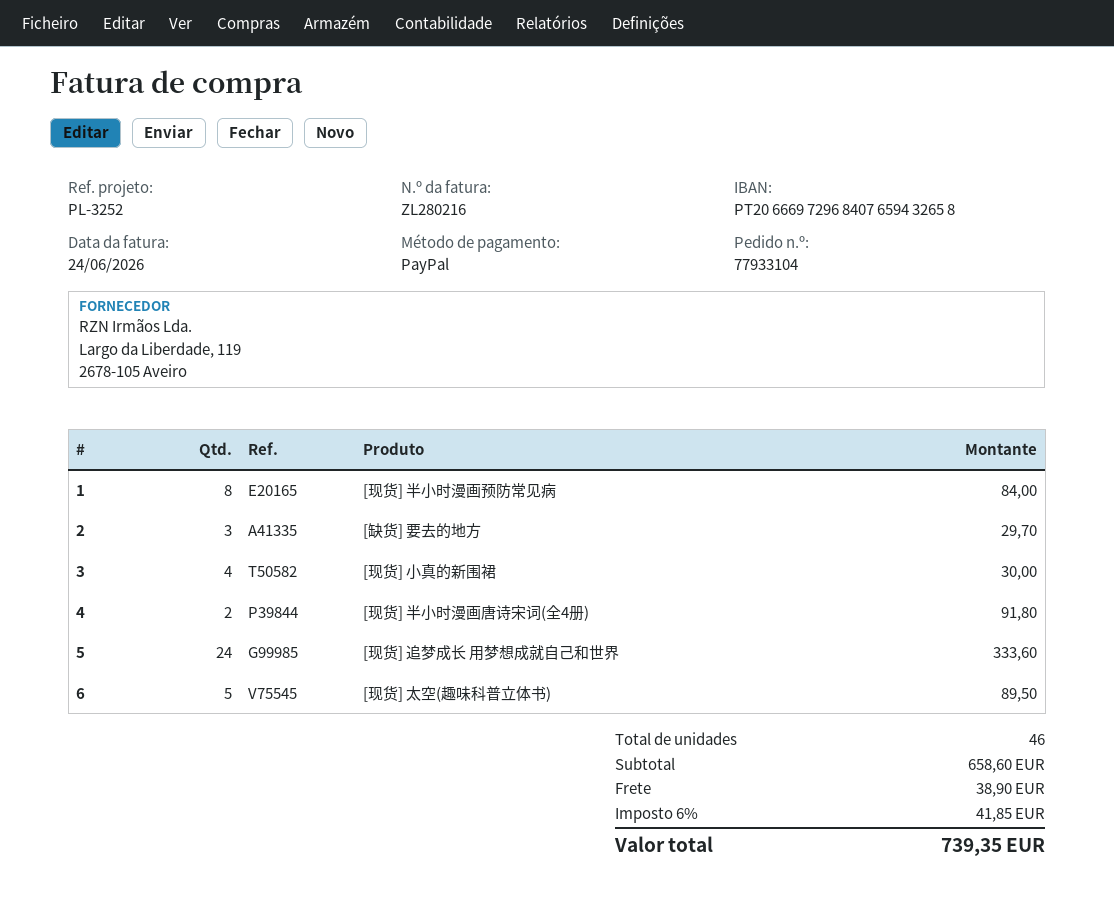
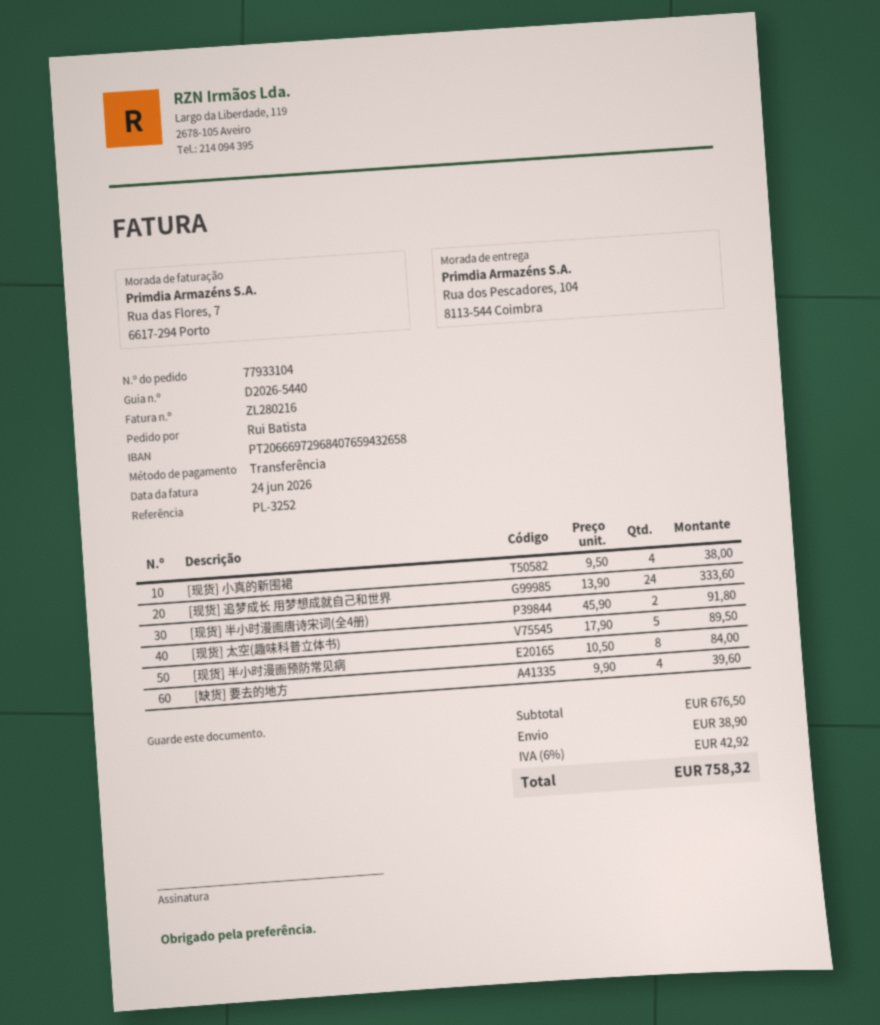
payment method: PayPal -> bank transfer
[缺货] 要去的地方: 3 for 29.70 -> 4 for 39.60
[现货] 小真的新围裙: 4 for 30.00 -> 4 for 38.00
subtotal: 658.60 -> 676.50
tax: 6% = 41.85 -> 6% = 42.92
total: 739.35 -> 758.32

